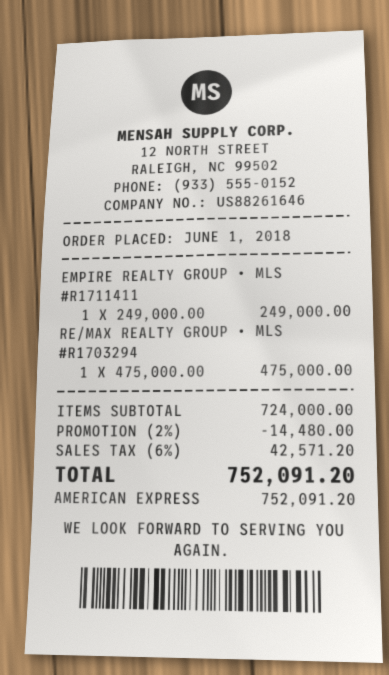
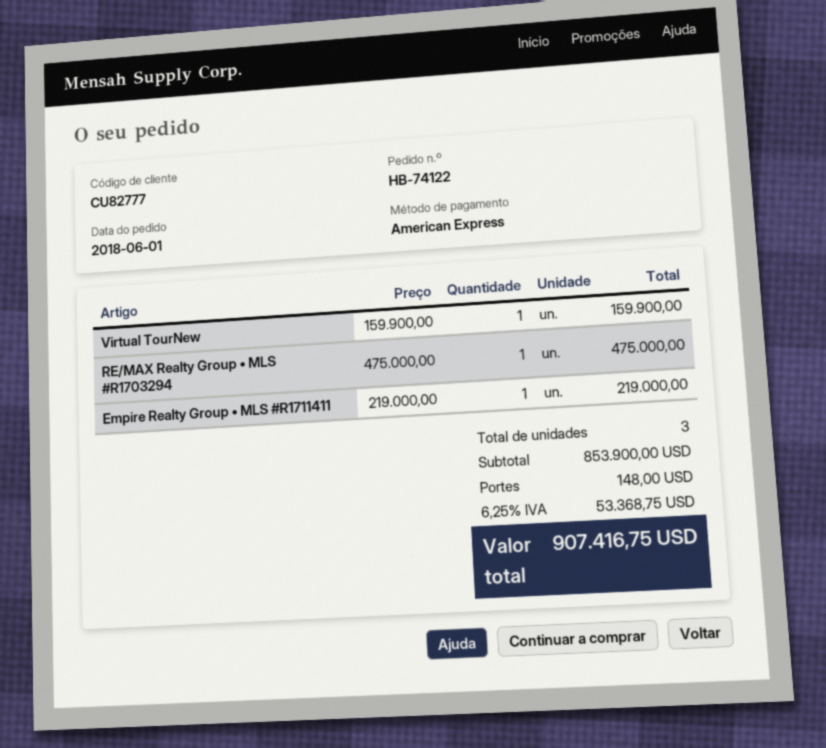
EMPIRE REALTY GROUP • MLS #R1711411: 1 x 249000.00 = 249000.00 -> 1 x 219000.00 = 219000.00
Virtual TourNew: none -> 1 x 159900.00 = 159900.00
subtotal: 724000.00 -> 853900.00
discount: 2% = 14480.00 -> none
shipping: none -> 148.00
tax: 6% = 42571.20 -> 6.25% = 53368.75
total: 752091.20 -> 907416.75

